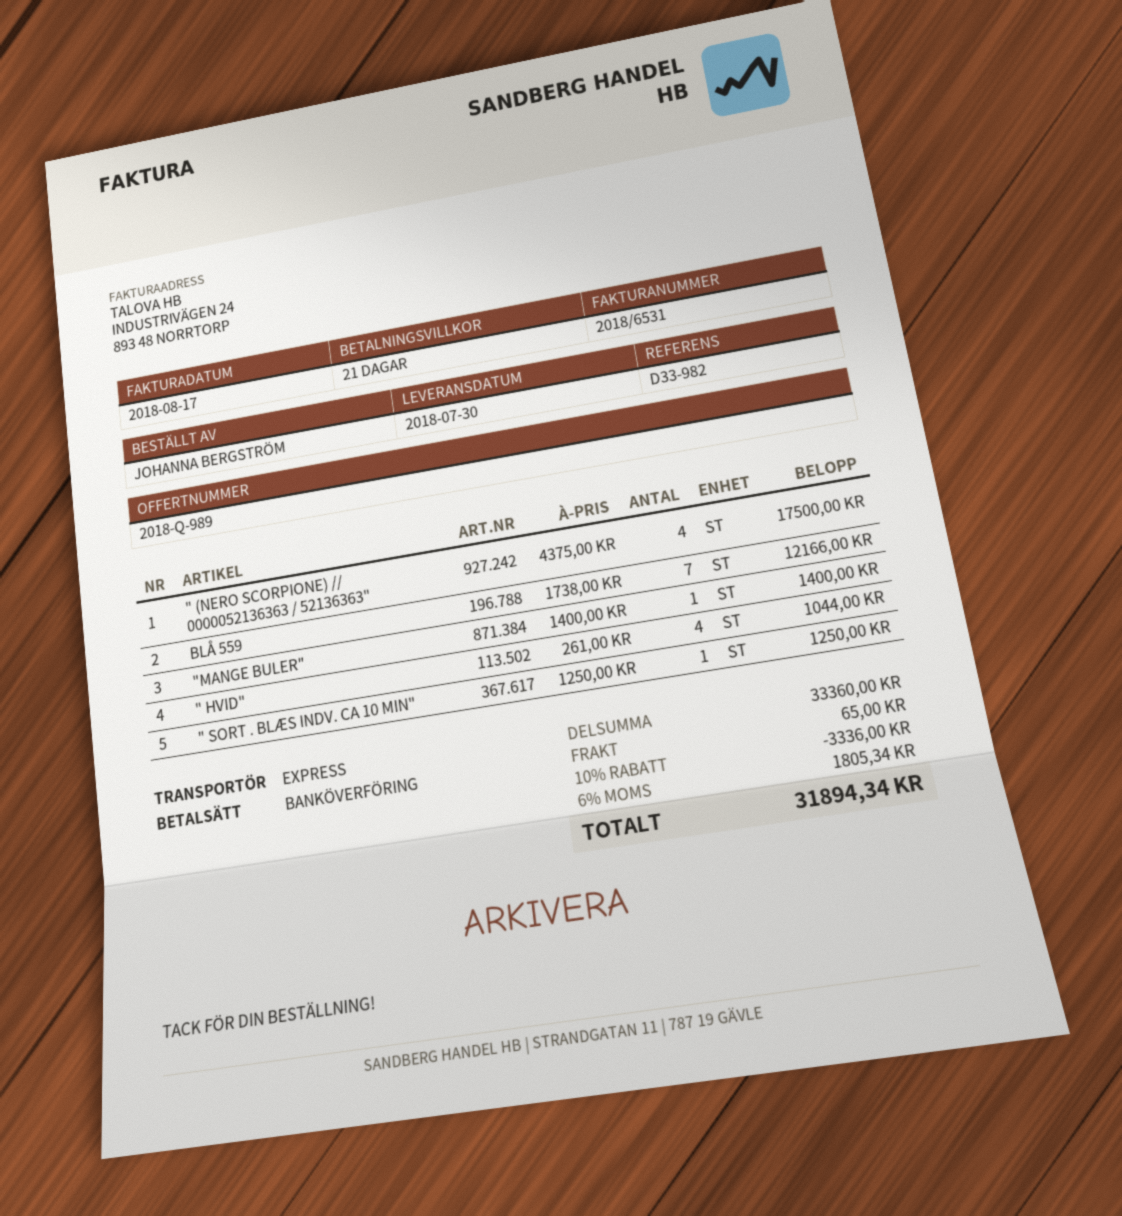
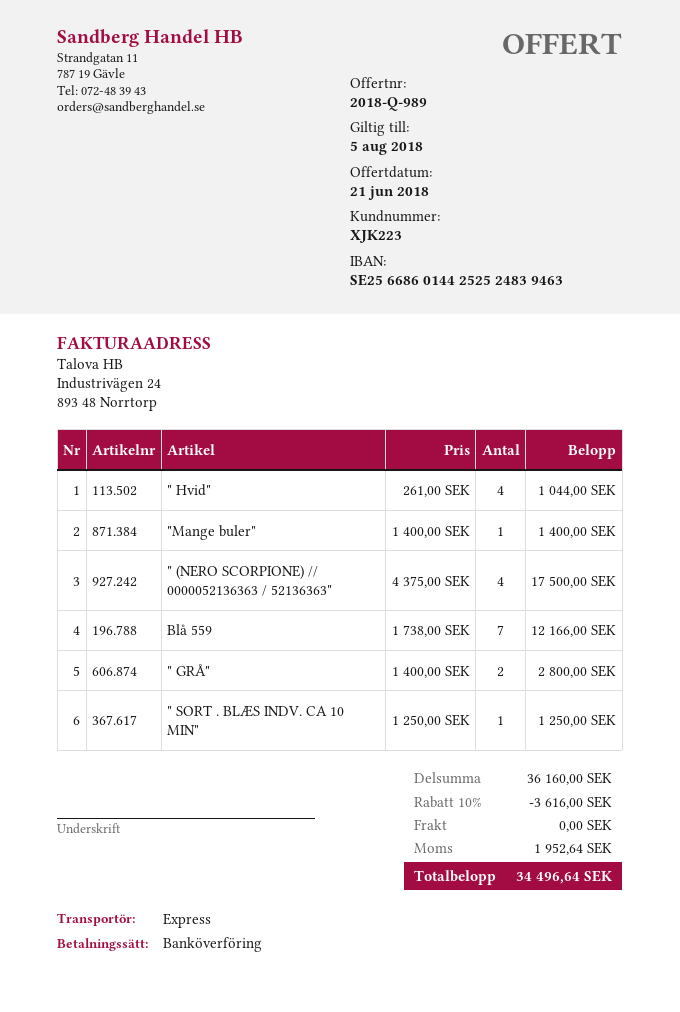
" GRÅ": none -> 2 x 1400.00 = 2800.00
subtotal: 33360.00 -> 36160.00
discount: 10% = 3336.00 -> 10% = 3616.00
shipping: 65.00 -> 0.00
tax: 1805.34 -> 1952.64
total: 31894.34 -> 34496.64

